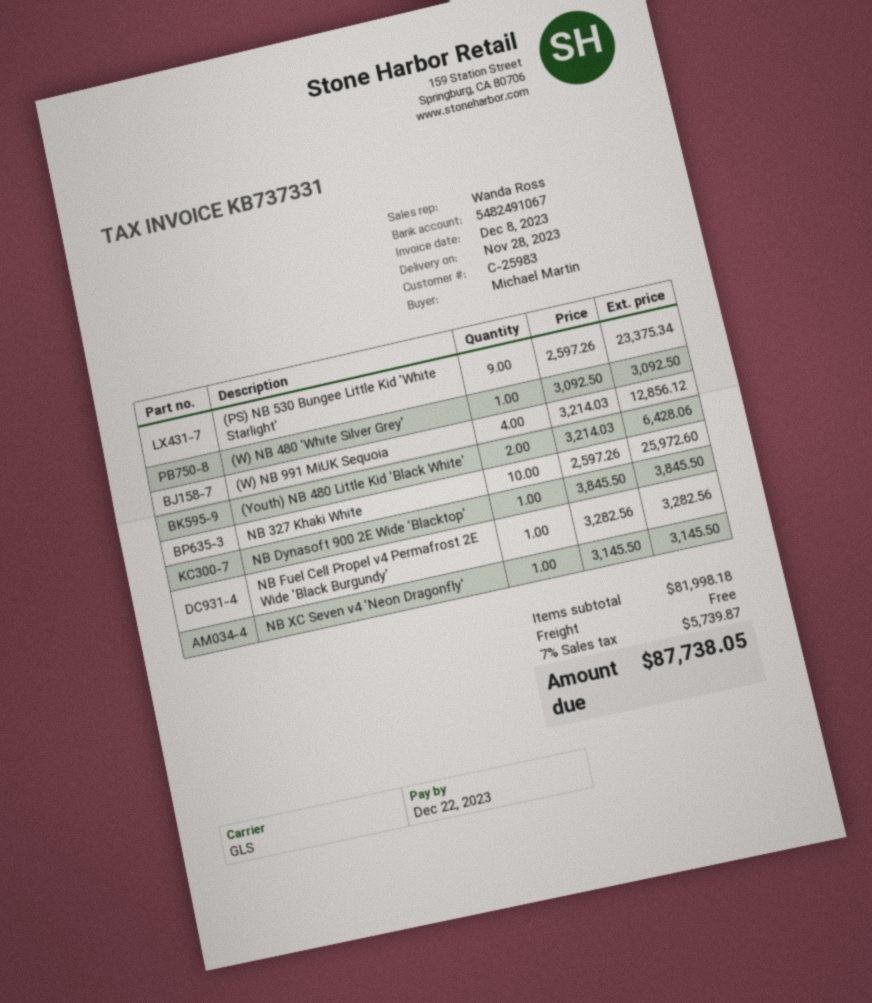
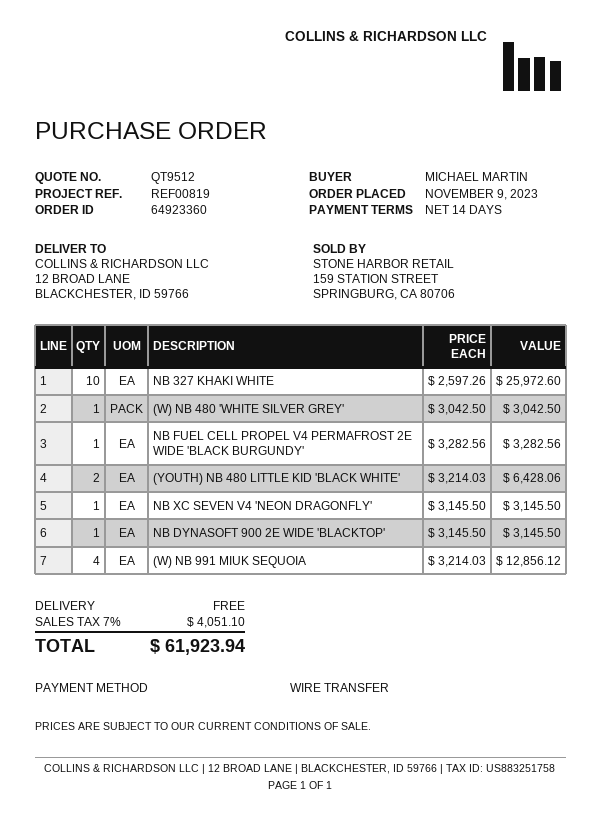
(PS) NB 530 Bungee Little Kid 'White Starlight': 9 x 2597.26 = 23375.34 -> none
(W) NB 480 'White Silver Grey': 1 x 3092.50 = 3092.50 -> 1 x 3042.50 = 3042.50
NB Dynasoft 900 2E Wide 'Blacktop': 1 x 3845.50 = 3845.50 -> 1 x 3145.50 = 3145.50
tax: 7% = 5739.87 -> 7% = 4051.10
total: 87738.05 -> 61923.94

